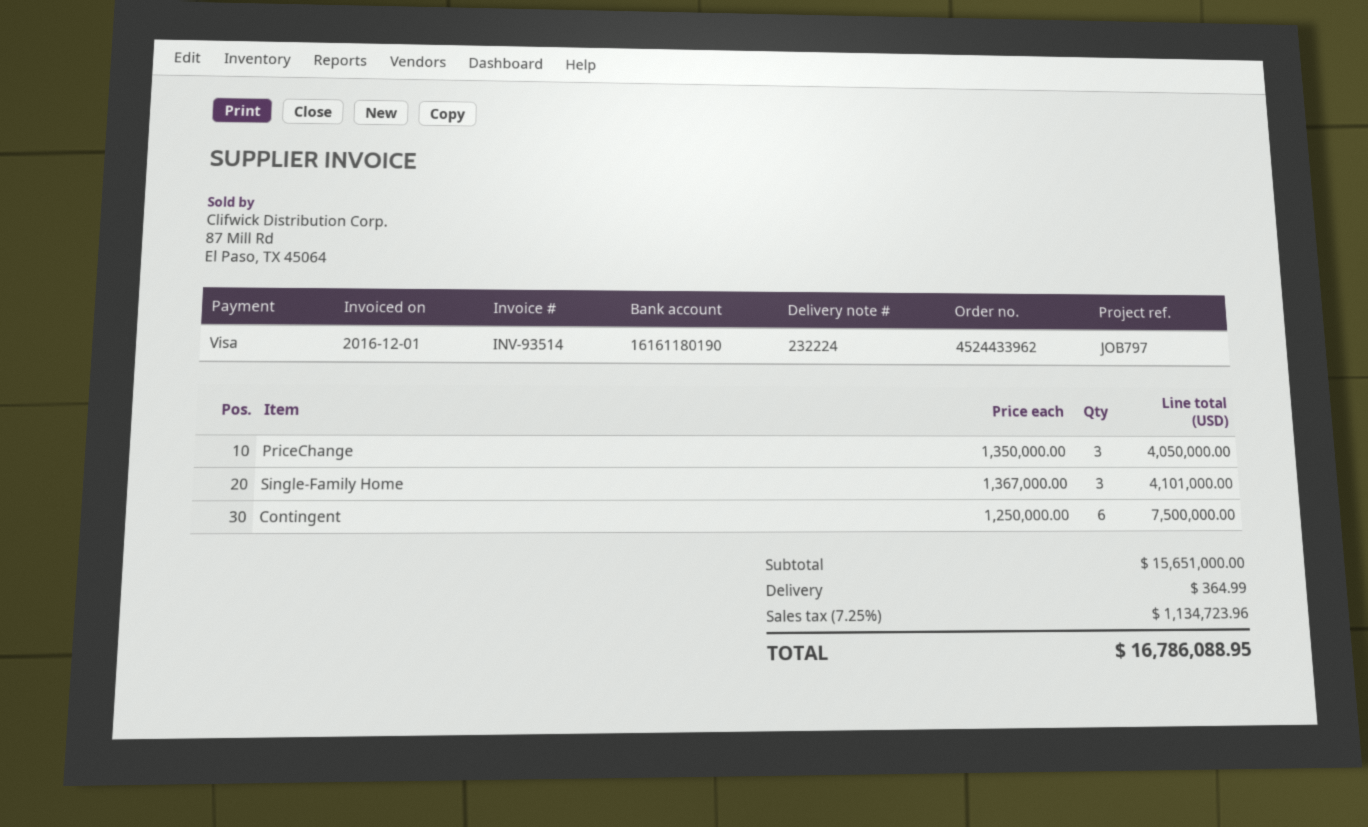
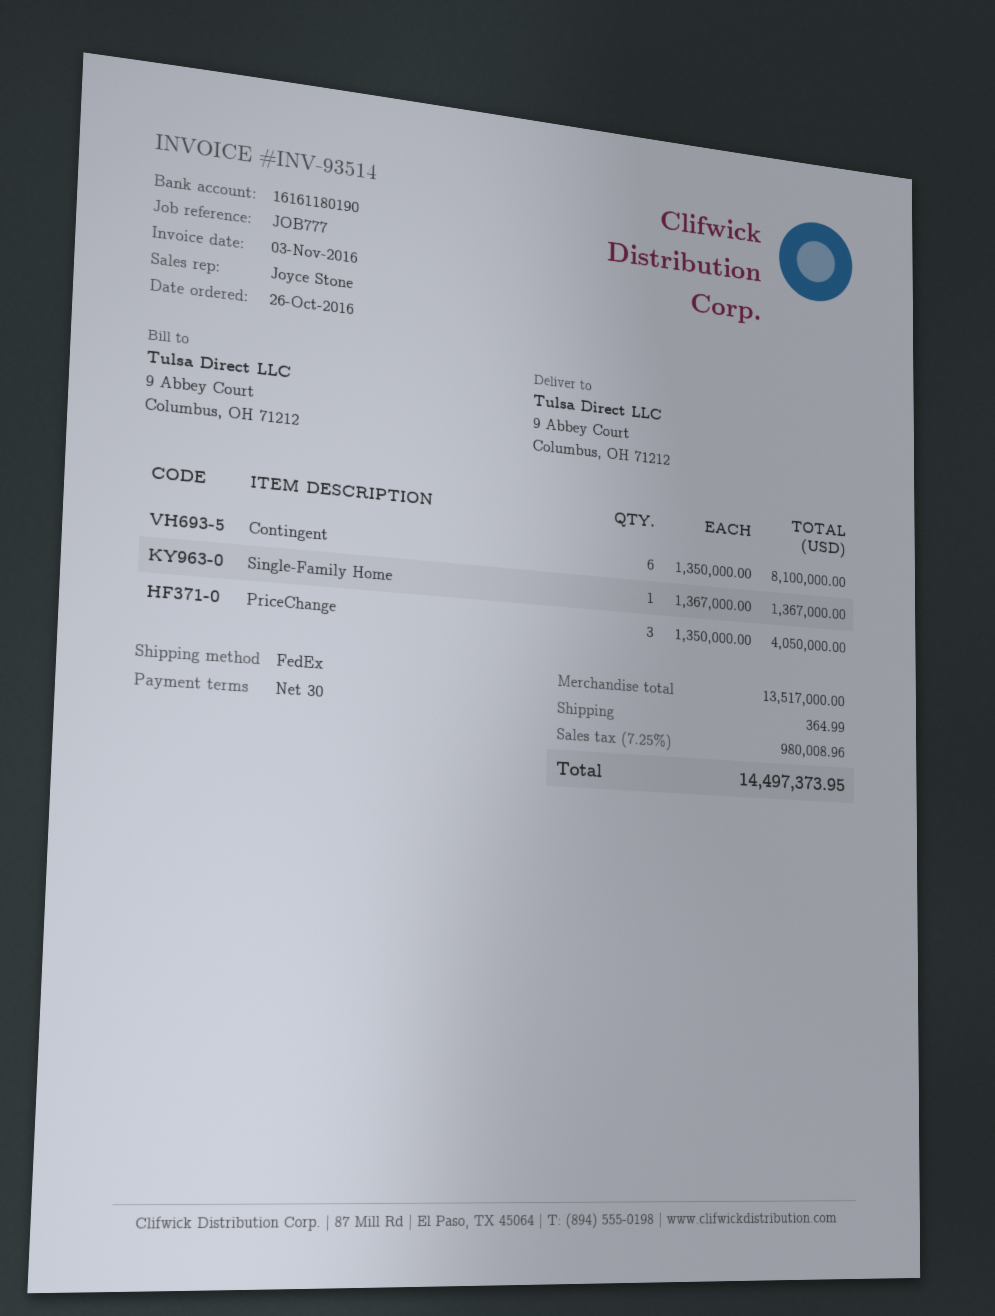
invoice date: 2016-12-01 -> 2016-11-03
reference: JOB797 -> JOB777
Single-Family Home: 3 x 1367000.00 = 4101000.00 -> 1 x 1367000.00 = 1367000.00
Contingent: 6 x 1250000.00 = 7500000.00 -> 6 x 1350000.00 = 8100000.00
subtotal: 15651000.00 -> 13517000.00
tax: 7.25% = 1134723.96 -> 7.25% = 980008.96
total: 16786088.95 -> 14497373.95

